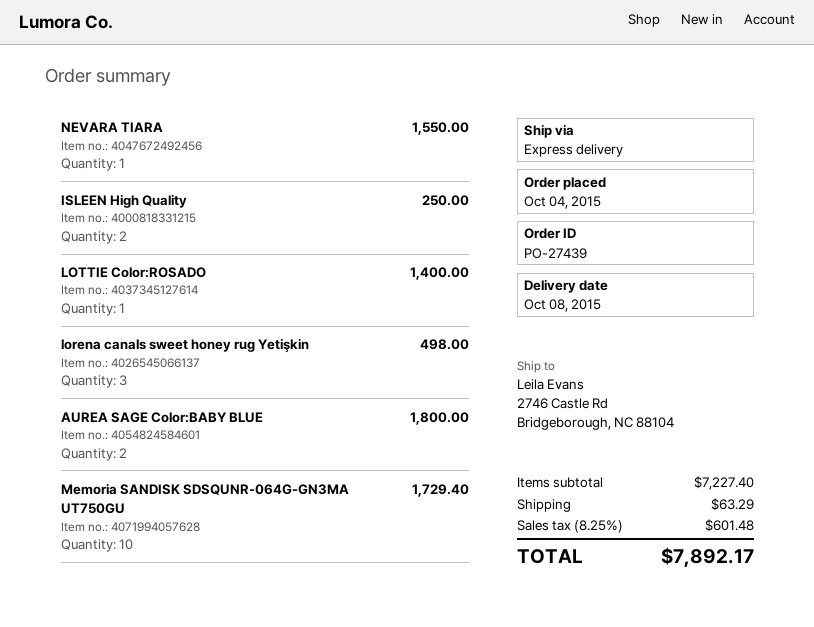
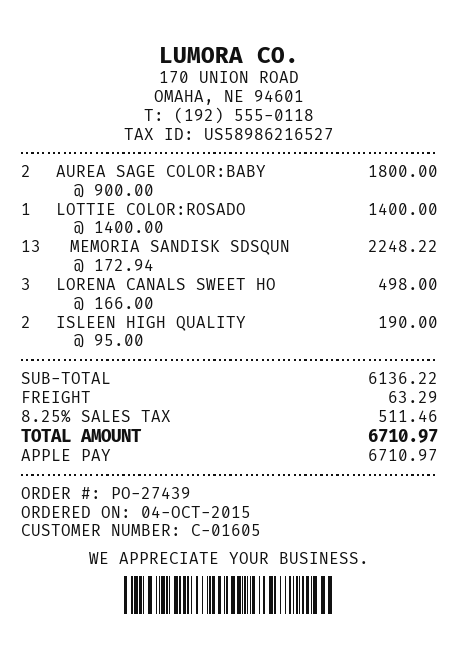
NEVARA TIARA: 1 for 1550.00 -> none
ISLEEN High Quality: 2 for 250.00 -> 2 for 190.00
Memoria SANDISK SDSQUNR-064G-GN3MA UT750GU: 10 for 1729.40 -> 13 for 2248.22
subtotal: 7227.40 -> 6136.22
tax: 8.25% = 601.48 -> 8.25% = 511.46
total: 7892.17 -> 6710.97

